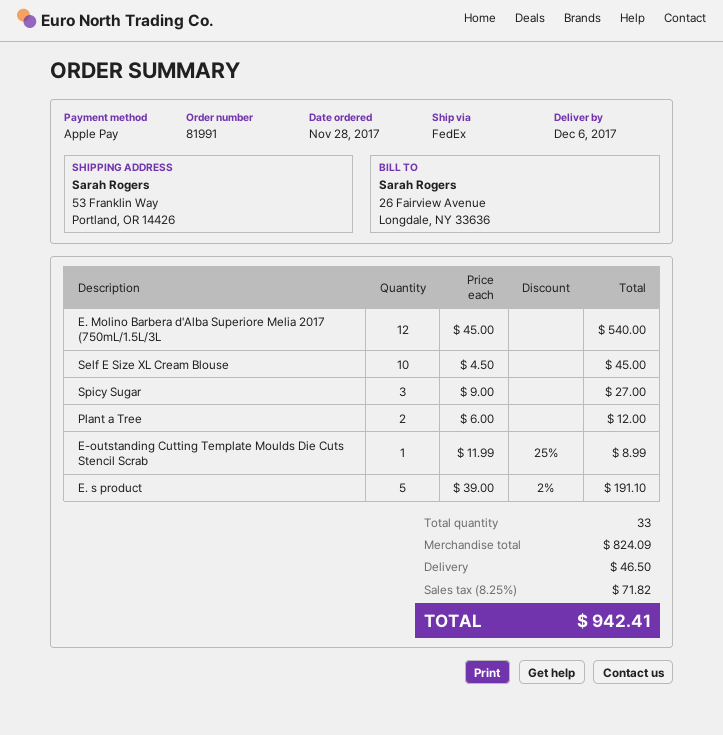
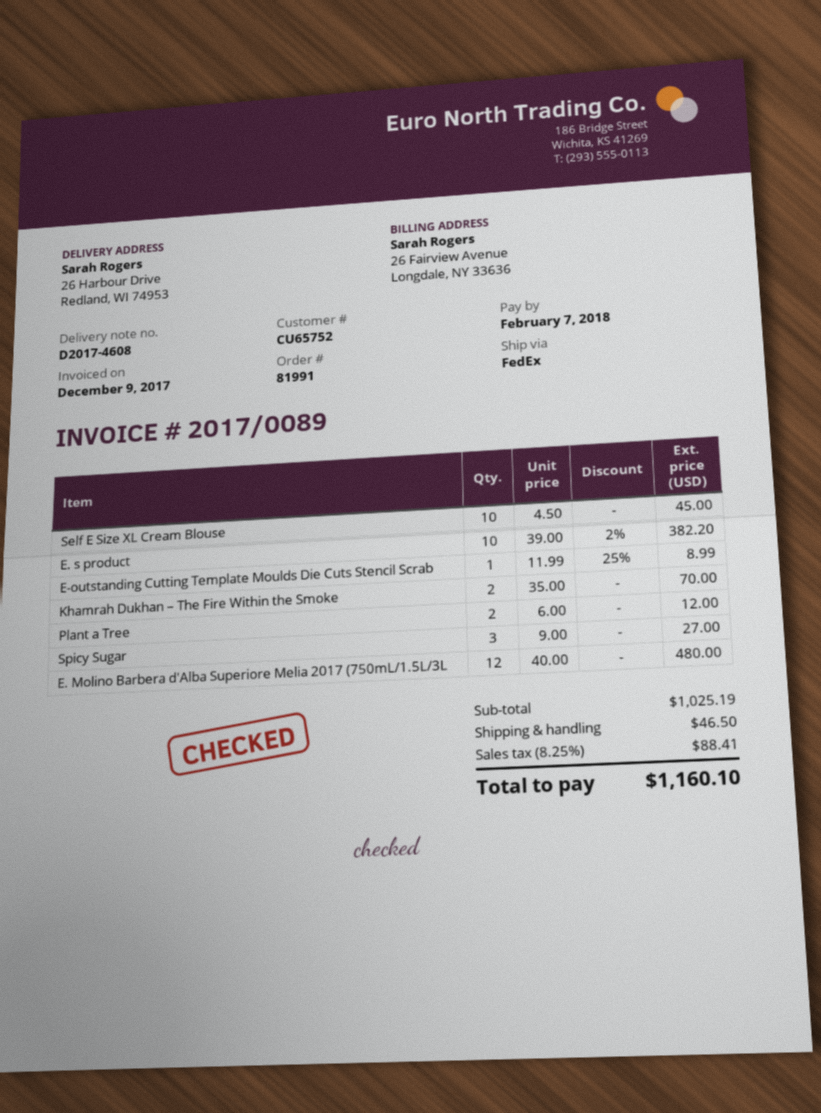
ship to: 53 Franklin Way, Portland, OR 14426 -> 26 Harbour Drive, Redland, WI 74953
E. Molino Barbera d'Alba Superiore Melia 2017 (750mL/1.5L/3L: 12 x 45.00 = 540.00 -> 12 x 40.00 = 480.00
E. s product: 5 x 39.00 - 2% = 191.10 -> 10 x 39.00 - 2% = 382.20
Khamrah Dukhan – The Fire Within the Smoke: none -> 2 x 35.00 = 70.00
subtotal: 824.09 -> 1025.19
tax: 8.25% = 71.82 -> 8.25% = 88.41
total: 942.41 -> 1160.10

